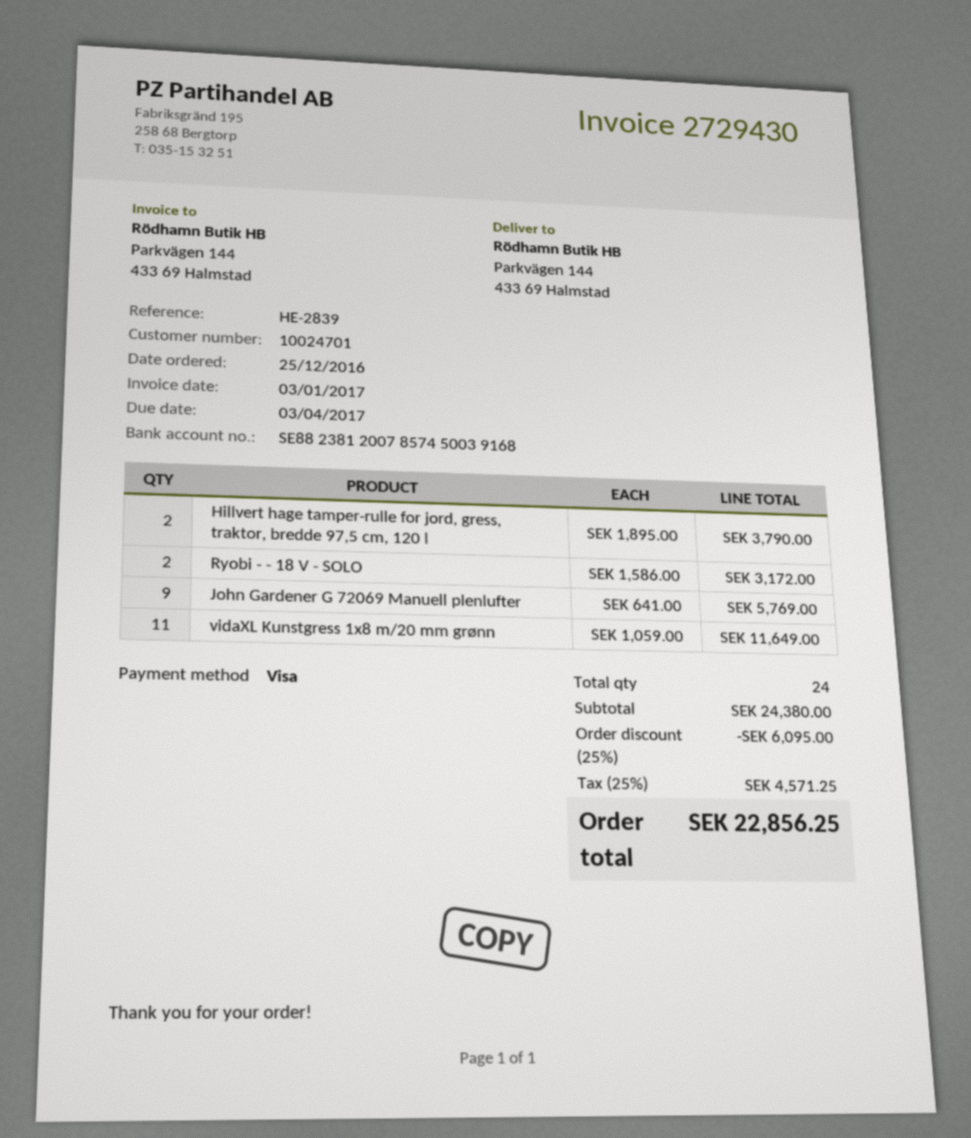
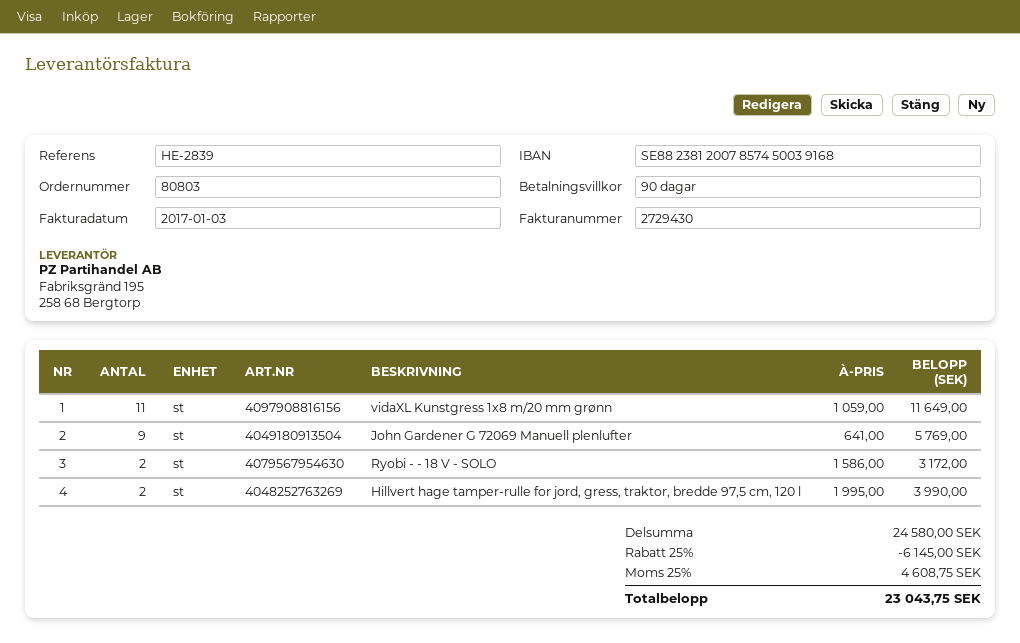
Hillvert hage tamper-rulle for jord, gress, traktor, bredde 97,5 cm, 120 l: 2 x 1895.00 = 3790.00 -> 2 x 1995.00 = 3990.00
subtotal: 24380.00 -> 24580.00
discount: 25% = 6095.00 -> 25% = 6145.00
tax: 25% = 4571.25 -> 25% = 4608.75
total: 22856.25 -> 23043.75

